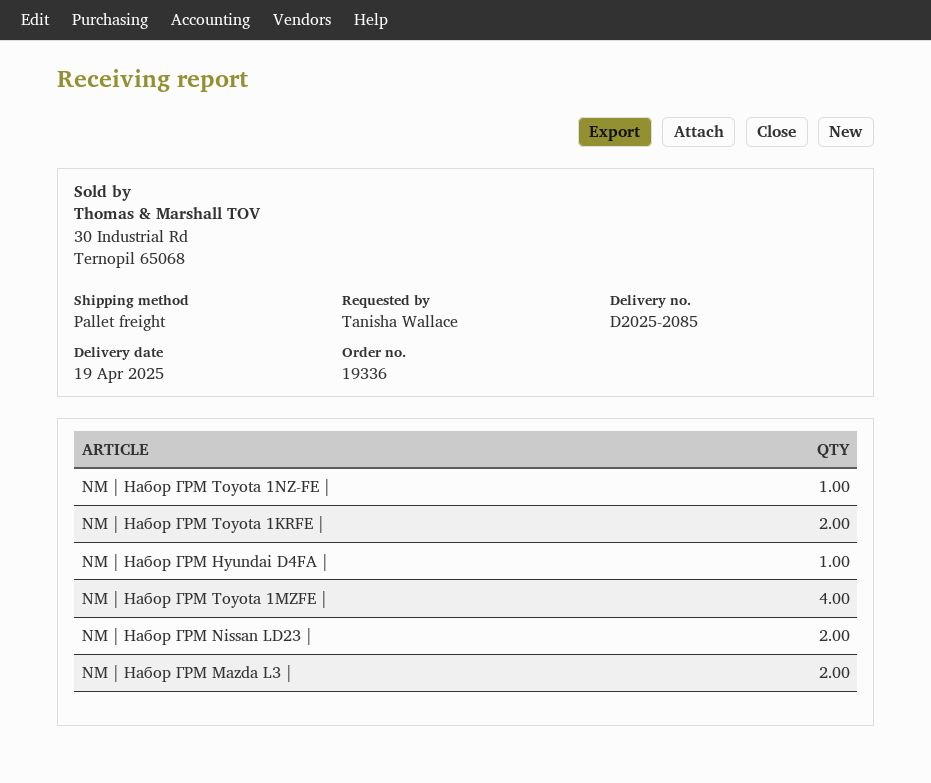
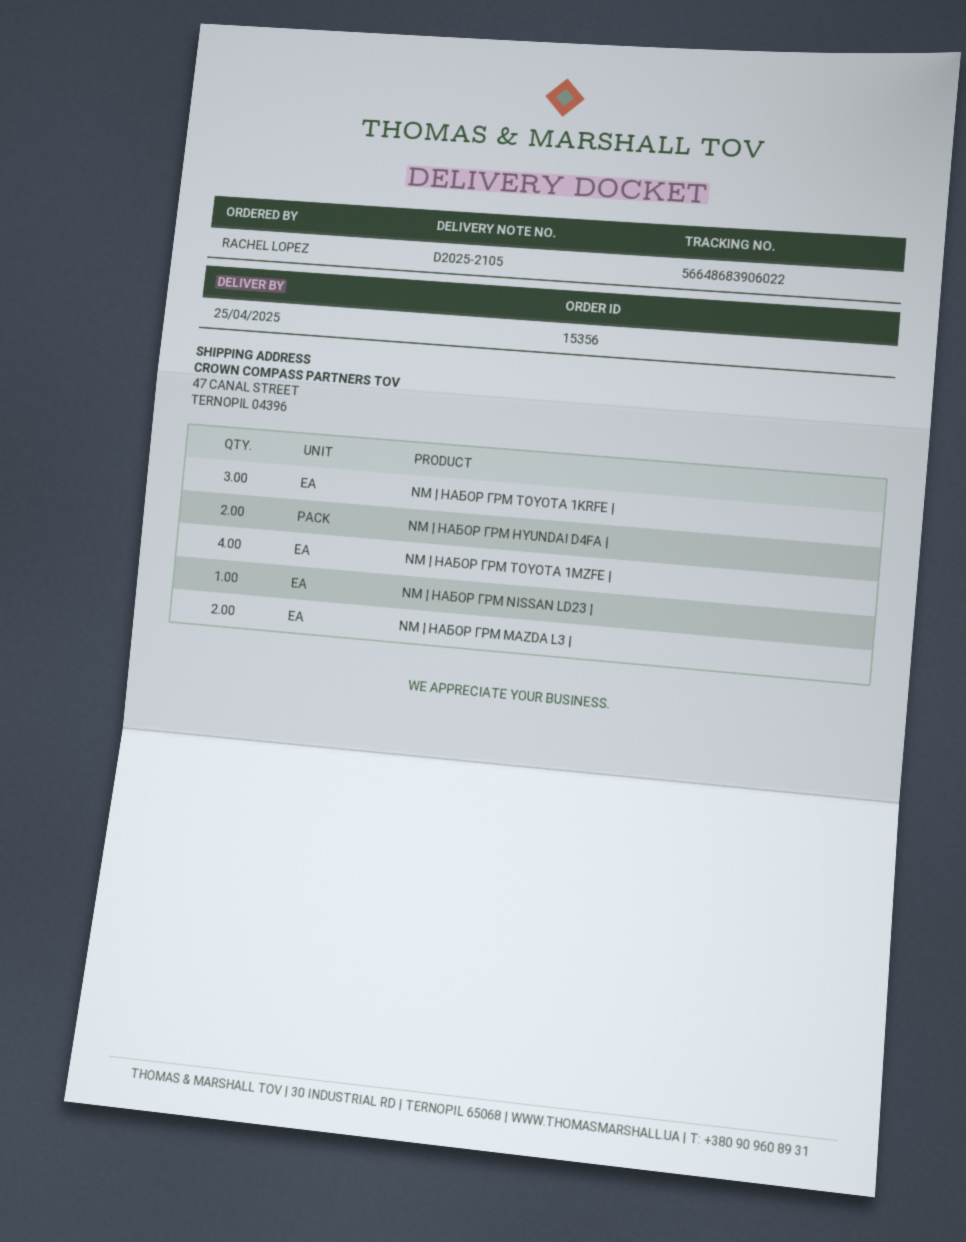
order number: 19336 -> 15356
delivery note number: D2025-2085 -> D2025-2105
delivery date: 2025-04-19 -> 2025-04-25
ordered by: Tanisha Wallace -> RACHEL LOPEZ
NM | Набор ГРМ Toyota 1NZ-FE |: 1 -> none
NM | Набор ГРМ Toyota 1KRFE |: 2 -> 3
NM | Набор ГРМ Hyundai D4FA |: 1 -> 2
NM | Набор ГРМ Nissan LD23 |: 2 -> 1

